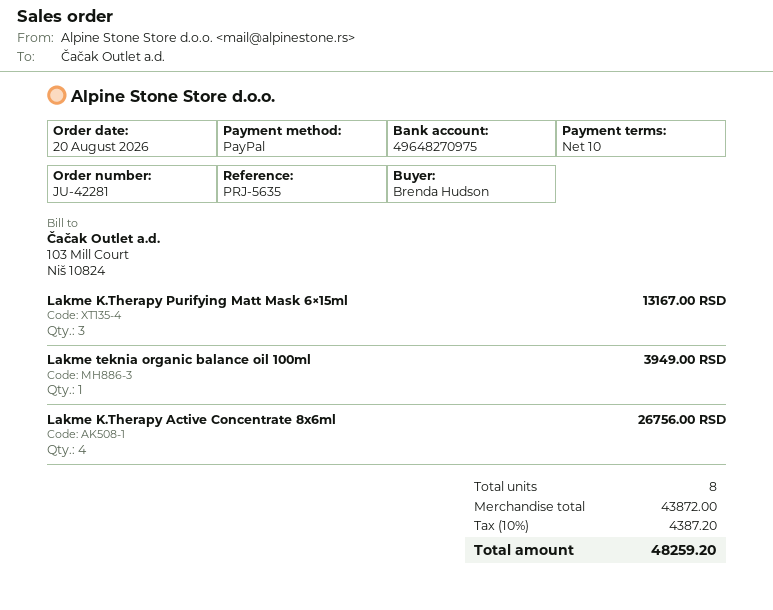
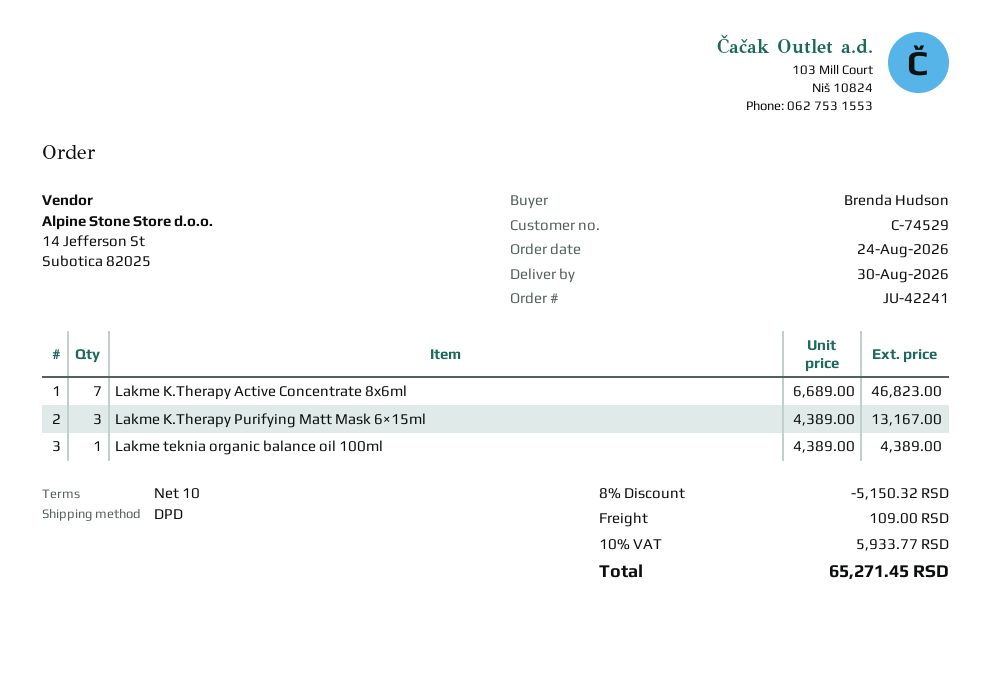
order number: JU-42281 -> JU-42241
order date: 2026-08-20 -> 2026-08-24
Lakme teknia organic balance oil 100ml: 1 for 3949.00 -> 1 for 4389.00
Lakme K.Therapy Active Concentrate 8x6ml: 4 for 26756.00 -> 7 for 46823.00
discount: none -> 8% = 5150.32
shipping: none -> 109.00
tax: 10% = 4387.20 -> 10% = 5933.77
total: 48259.20 -> 65271.45

